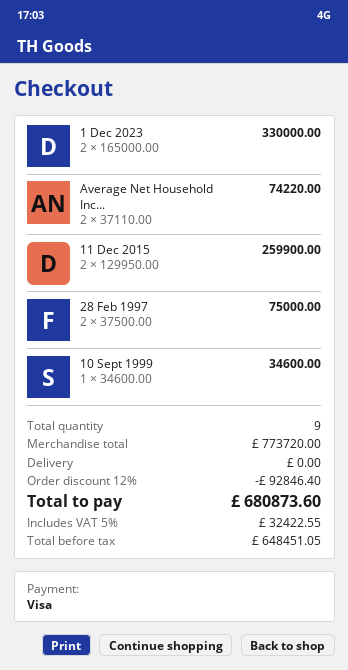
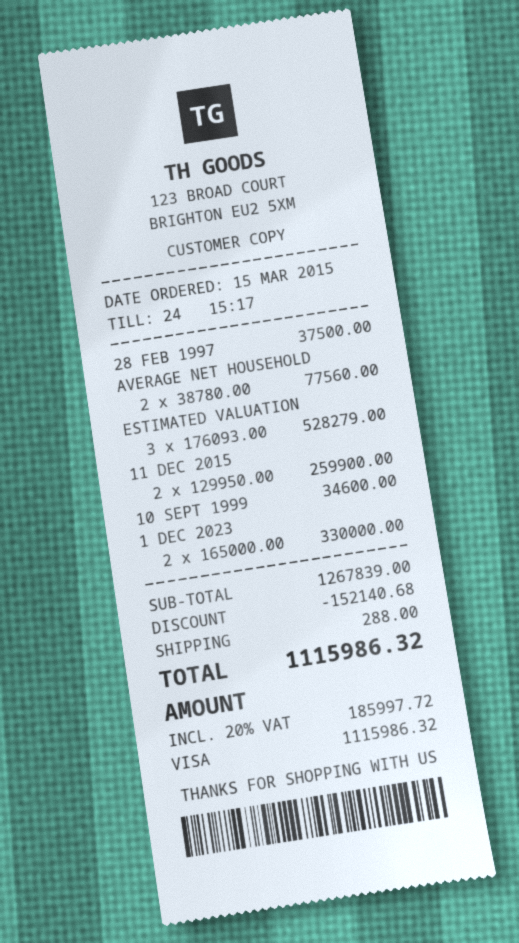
Average Net Household Inc...: 2 x 37110.00 = 74220.00 -> 2 x 38780.00 = 77560.00
28 Feb 1997: 2 x 37500.00 = 75000.00 -> 1 x 37500.00 = 37500.00
ESTIMATED VALUATION: none -> 3 x 176093.00 = 528279.00
subtotal: 773720.00 -> 1267839.00
discount: 92846.40 -> 152140.68
shipping: 0.00 -> 288.00
tax: 5% = 32422.55 -> 20% = 185997.72
total: 680873.60 -> 1115986.32

